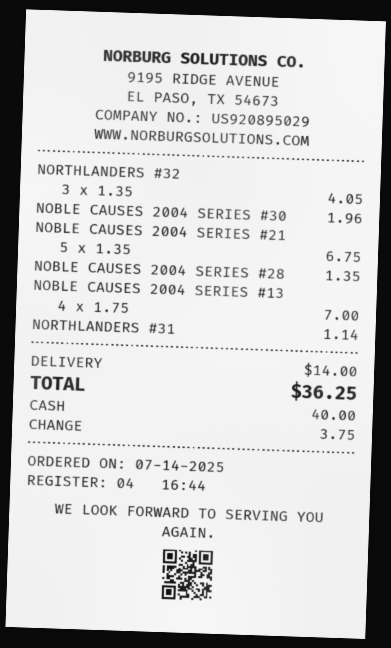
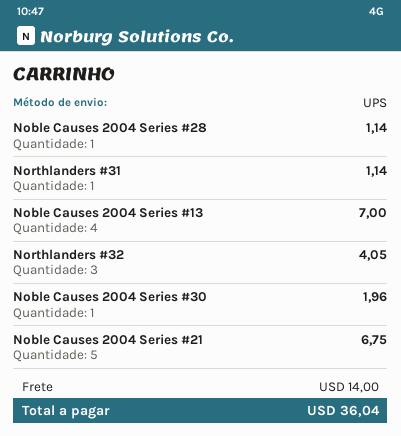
NOBLE CAUSES 2004 SERIES #28: 1 for 1.35 -> 1 for 1.14
total: 36.25 -> 36.04

